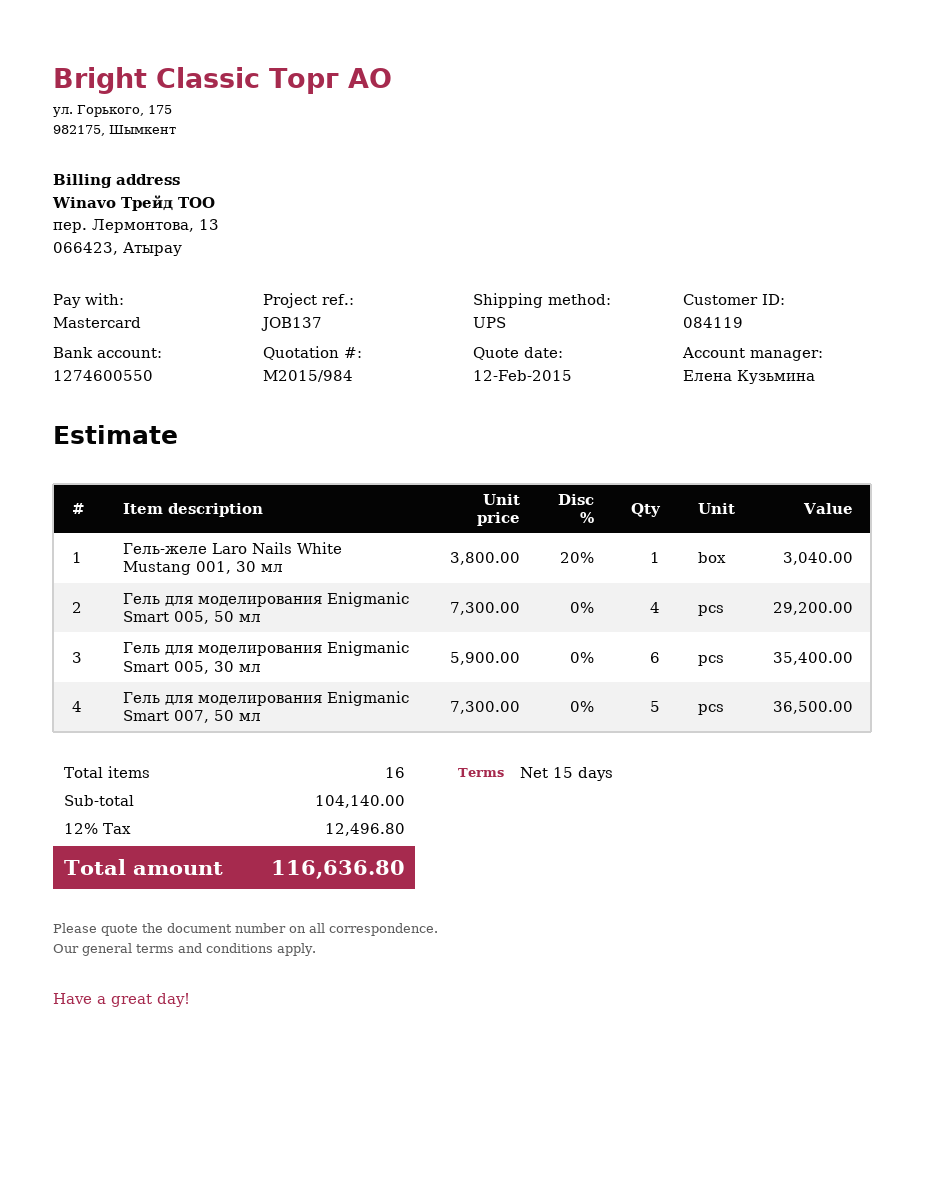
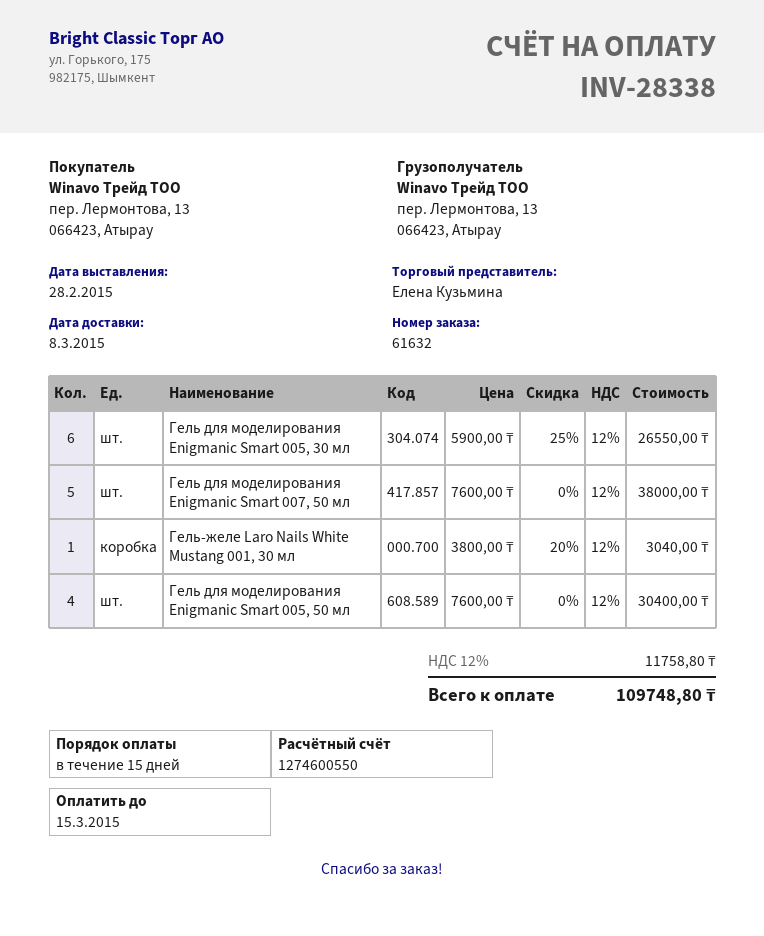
Гель для моделирования Enigmanic Smart 005, 50 мл: 4 x 7300.00 = 29200.00 -> 4 x 7600.00 = 30400.00
Гель для моделирования Enigmanic Smart 005, 30 мл: 6 x 5900.00 = 35400.00 -> 6 x 5900.00 - 25% = 26550.00
Гель для моделирования Enigmanic Smart 007, 50 мл: 5 x 7300.00 = 36500.00 -> 5 x 7600.00 = 38000.00
tax: 12% = 12496.80 -> 12% = 11758.80
total: 116636.80 -> 109748.80

